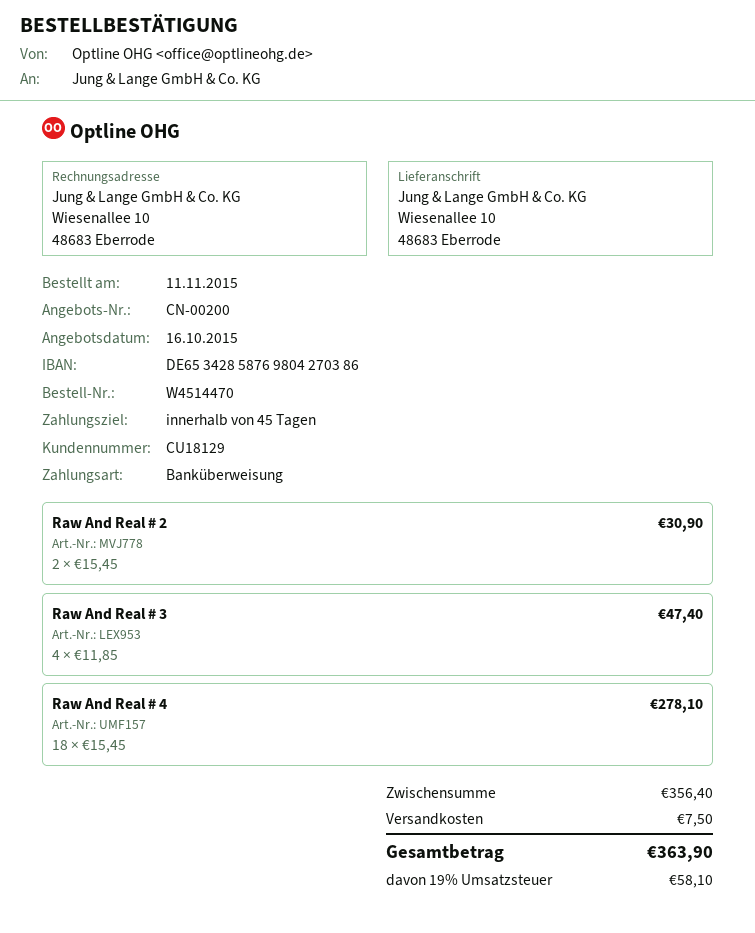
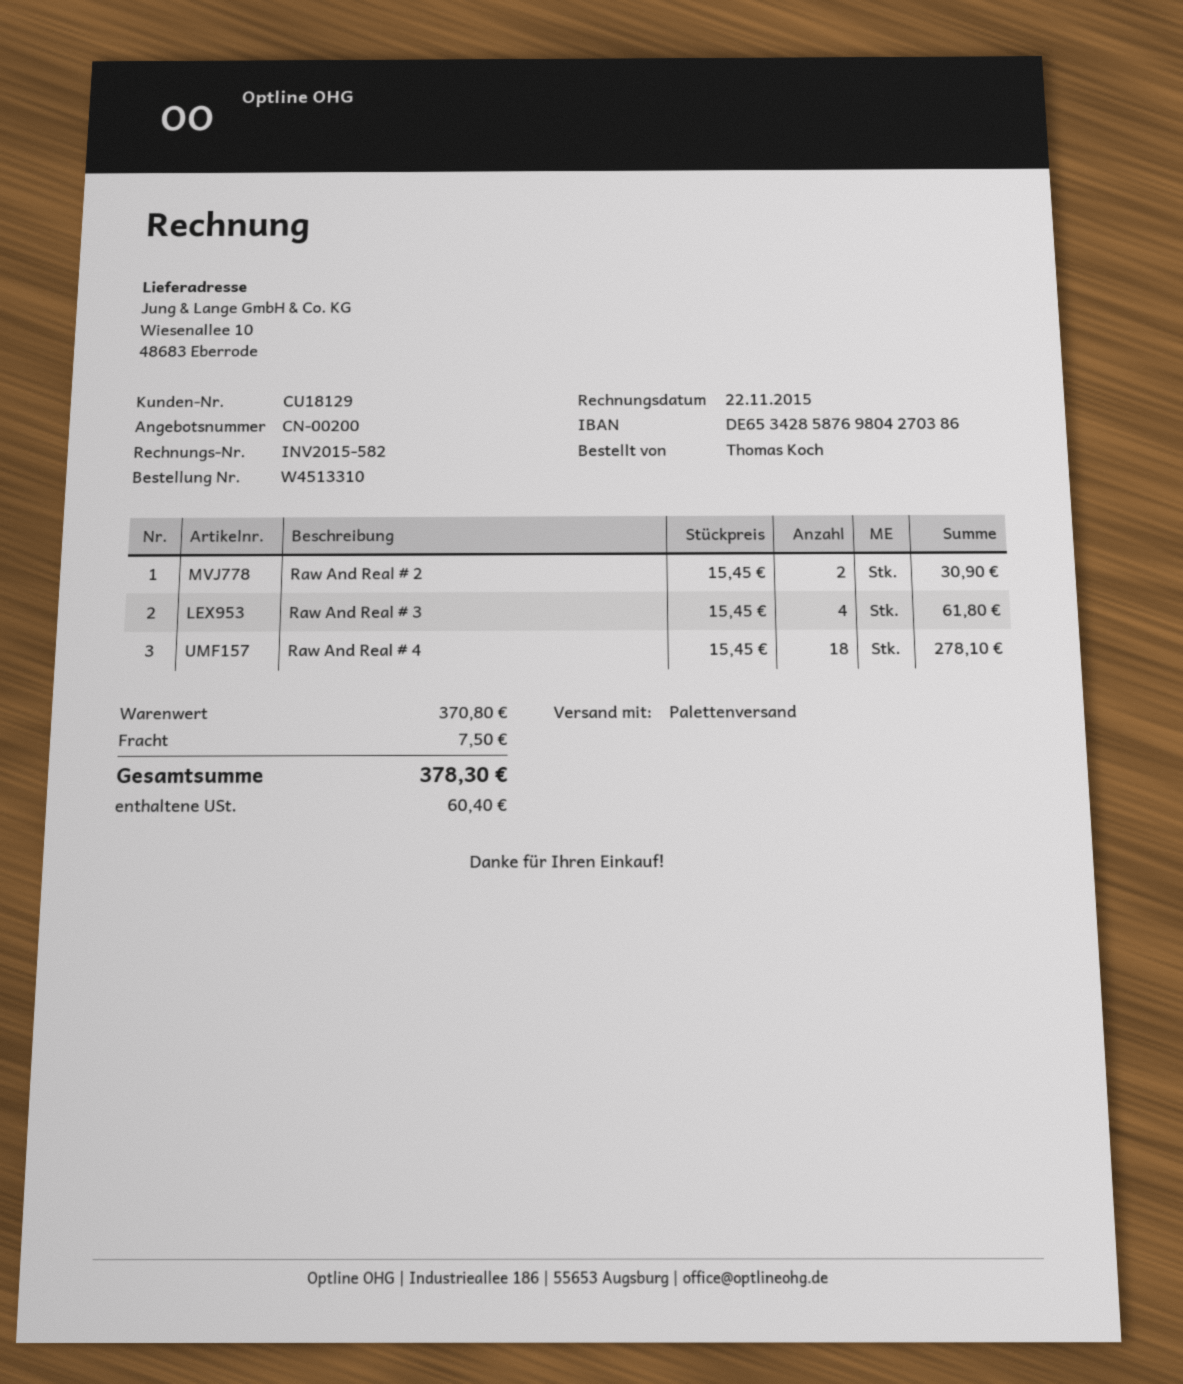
order number: W4514470 -> W4513310
Raw And Real # 3: 4 x 11.85 = 47.40 -> 4 x 15.45 = 61.80
subtotal: 356.40 -> 370.80
tax: 58.10 -> 60.40
total: 363.90 -> 378.30

